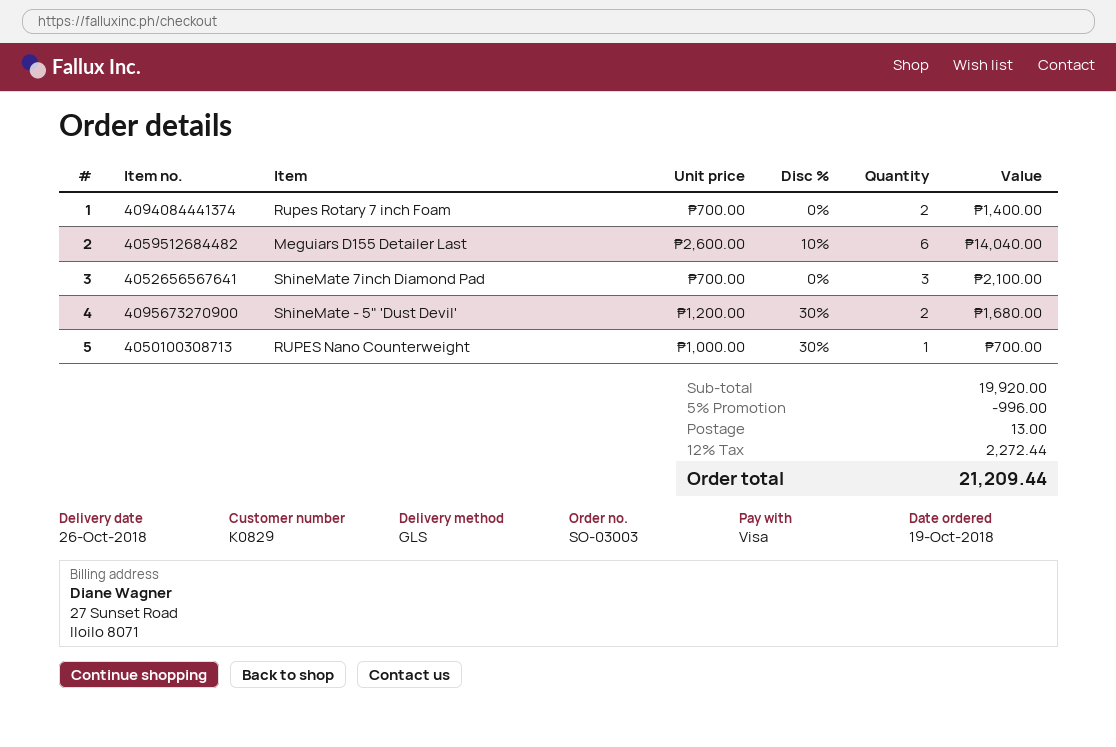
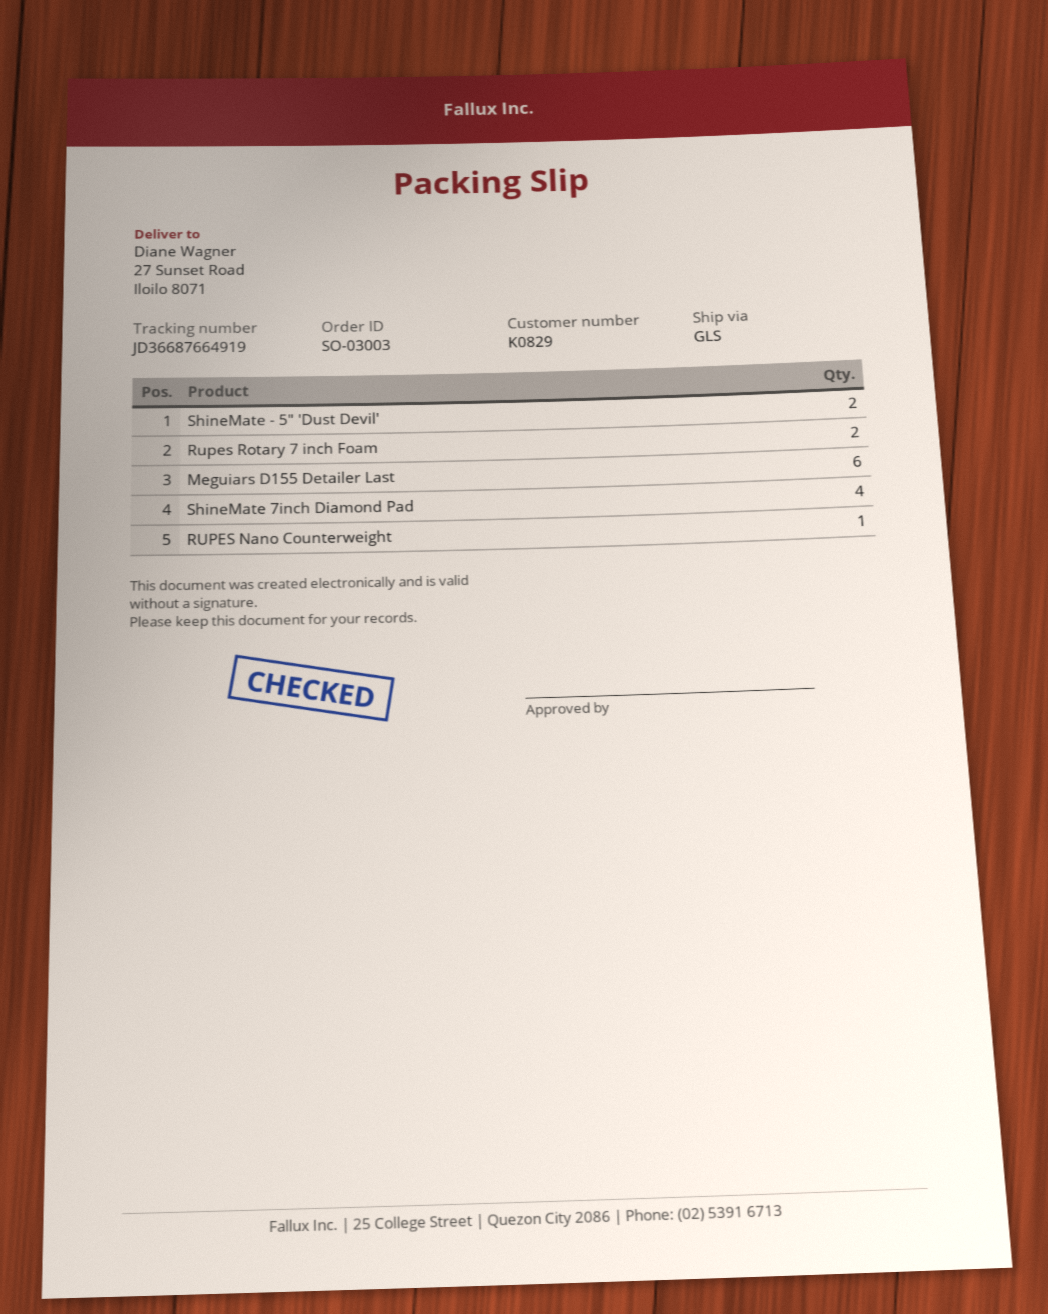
ShineMate 7inch Diamond Pad: 3 -> 4

